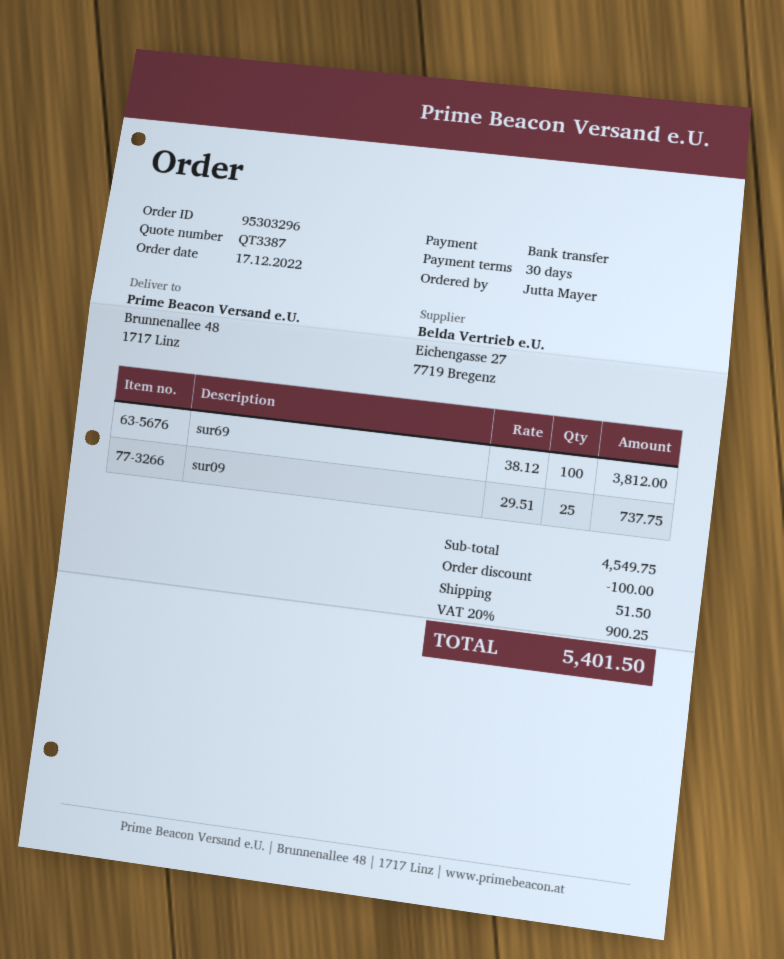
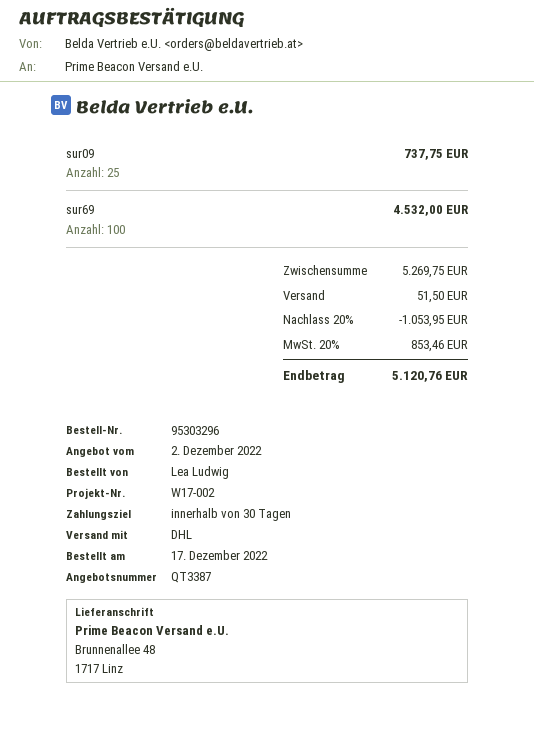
ordered by: Jutta Mayer -> Lea Ludwig
sur69: 100 for 3812.00 -> 100 for 4532.00
subtotal: 4549.75 -> 5269.75
discount: 100.00 -> 1053.95
tax: 20% = 900.25 -> 20% = 853.46
total: 5401.50 -> 5120.76

